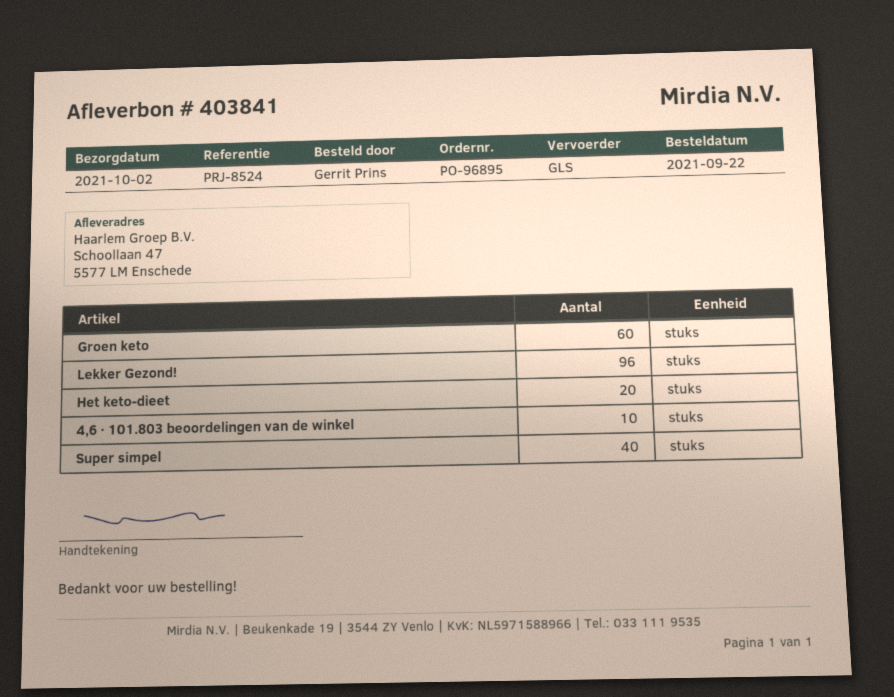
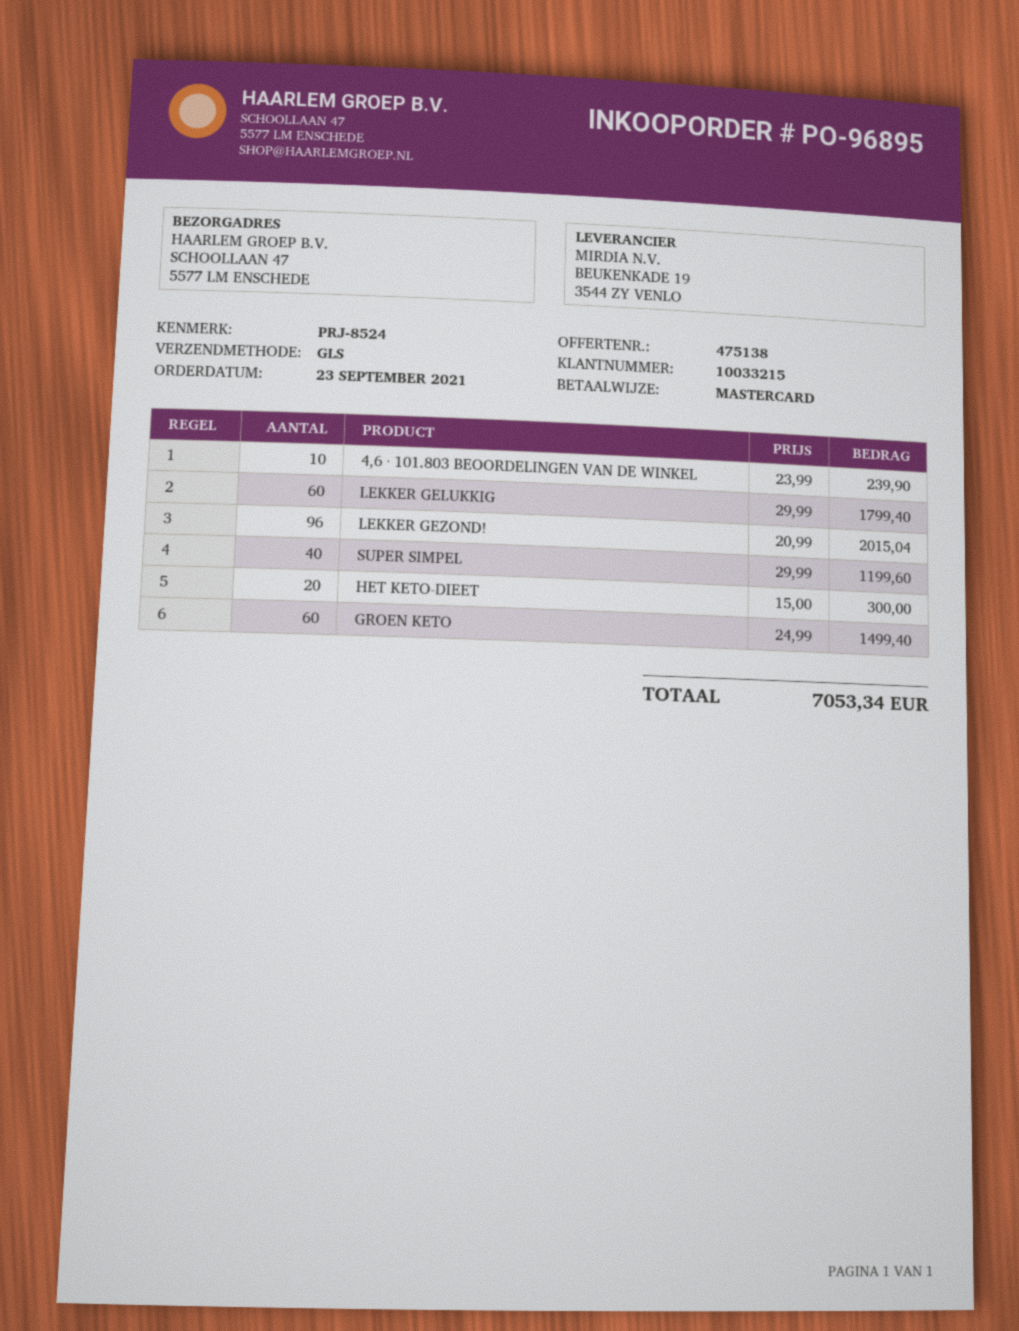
order date: 2021-09-22 -> 2021-09-23
LEKKER GELUKKIG: none -> 60

